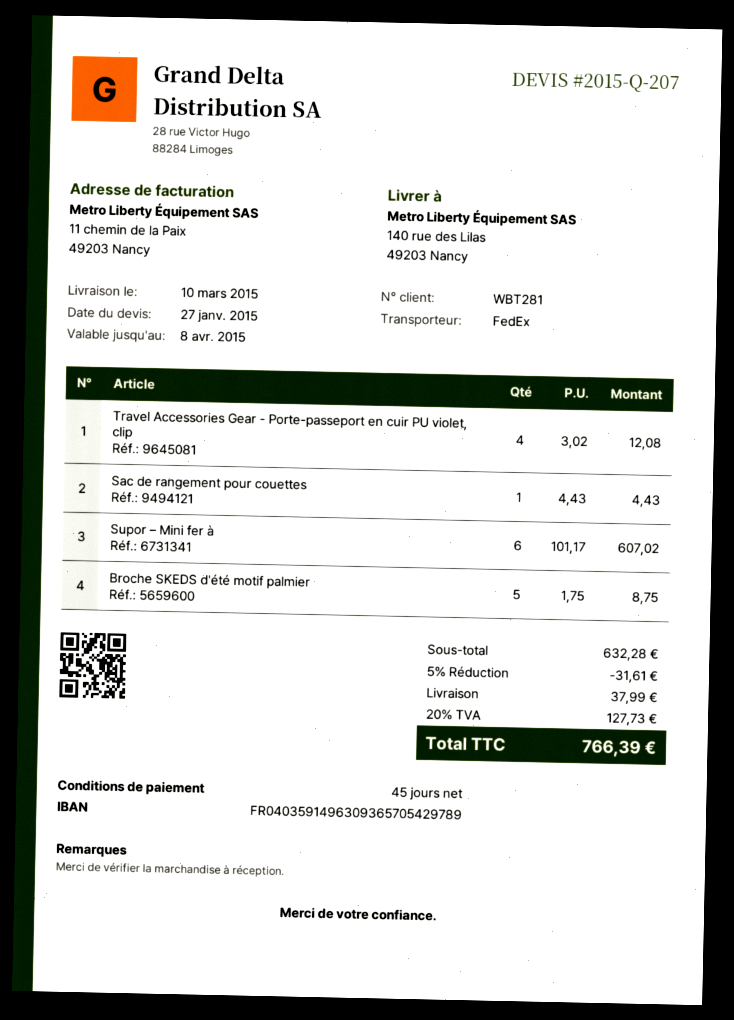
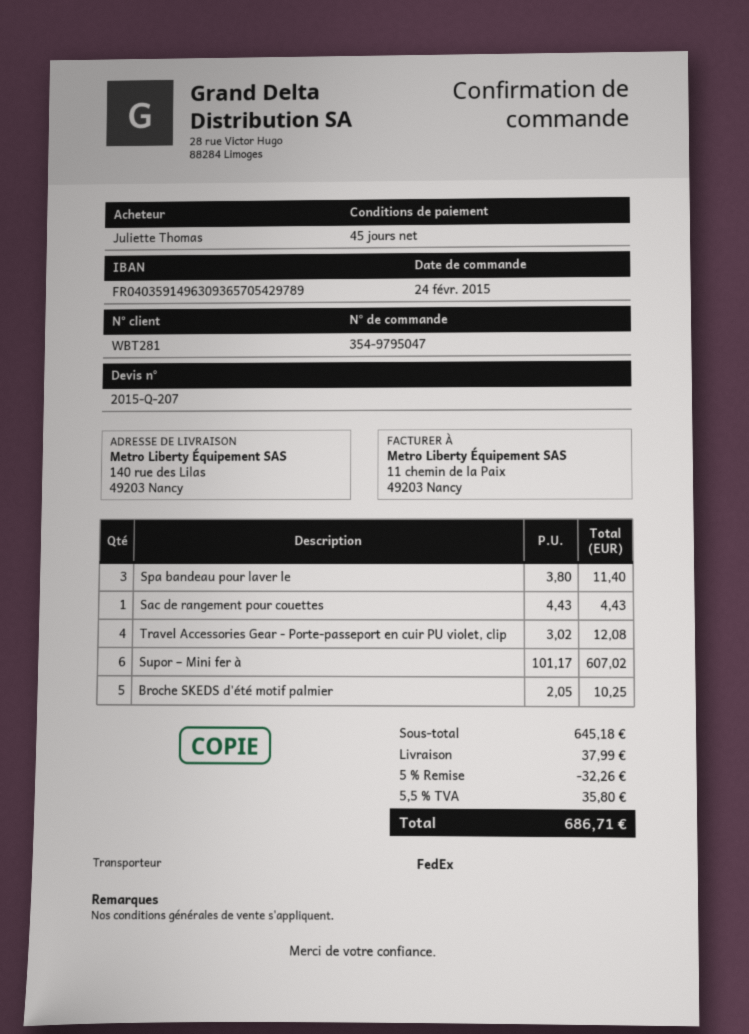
Broche SKEDS d'été motif palmier: 5 x 1.75 = 8.75 -> 5 x 2.05 = 10.25
Spa bandeau pour laver le: none -> 3 x 3.80 = 11.40
subtotal: 632.28 -> 645.18
discount: 5% = 31.61 -> 5% = 32.26
tax: 20% = 127.73 -> 5.5% = 35.80
total: 766.39 -> 686.71

